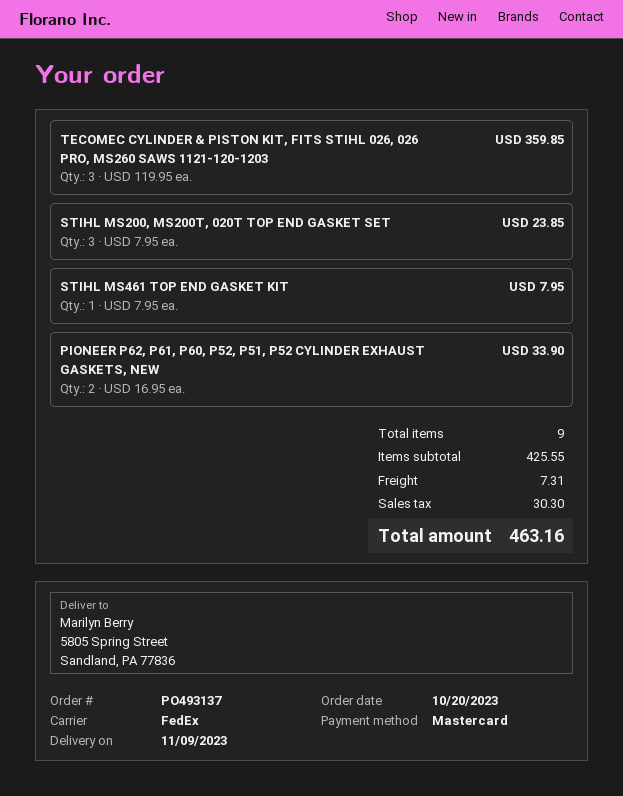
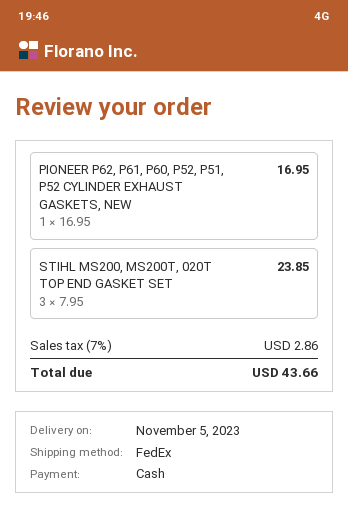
delivery date: 2023-11-09 -> 2023-11-05
payment method: Mastercard -> cash
TECOMEC CYLINDER & PISTON KIT, FITS STIHL 026, 026 PRO, MS260 SAWS 1121-120-1203: 3 x 119.95 = 359.85 -> none
STIHL MS461 TOP END GASKET KIT: 1 x 7.95 = 7.95 -> none
PIONEER P62, P61, P60, P52, P51, P52 CYLINDER EXHAUST GASKETS, NEW: 2 x 16.95 = 33.90 -> 1 x 16.95 = 16.95
shipping: 7.31 -> none
tax: 30.30 -> 2.86
total: 463.16 -> 43.66

